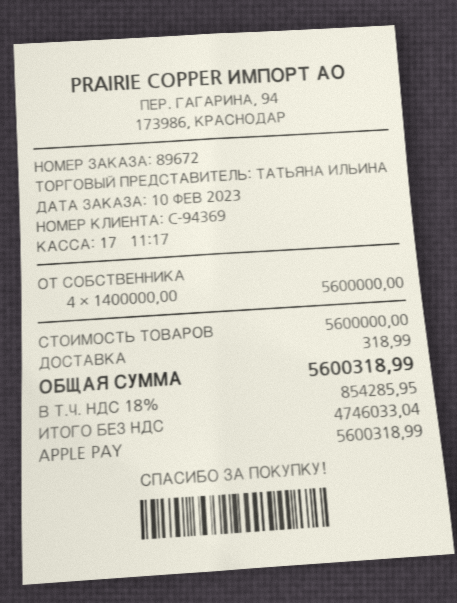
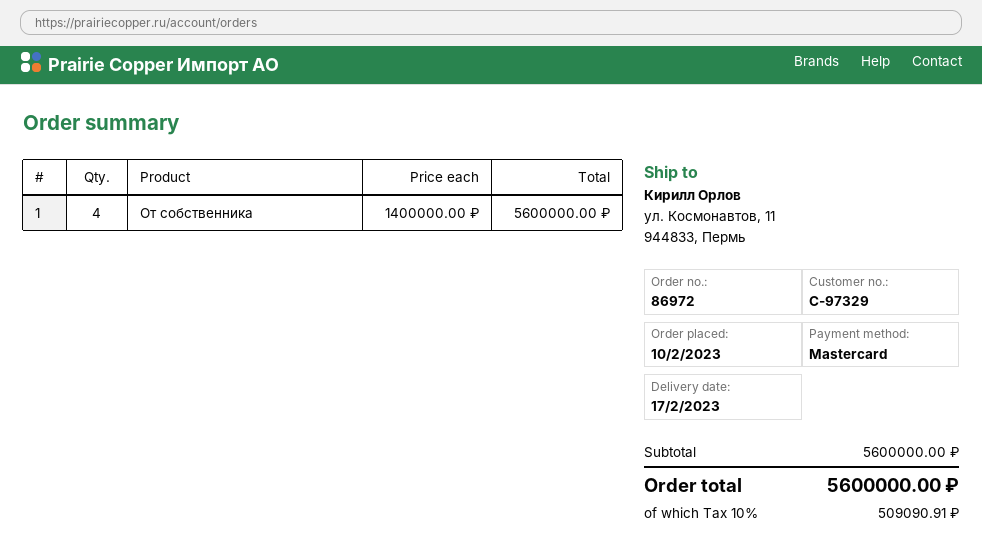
order number: 89672 -> 86972
customer number: C-94369 -> C-97329
payment method: Apple Pay -> Mastercard
shipping: 318.99 -> none
tax: 18% = 854285.95 -> 10% = 509090.91
total: 5600318.99 -> 5600000.00

